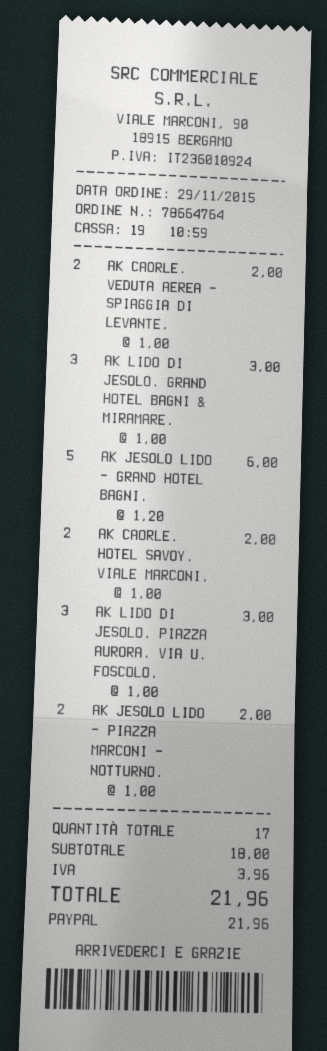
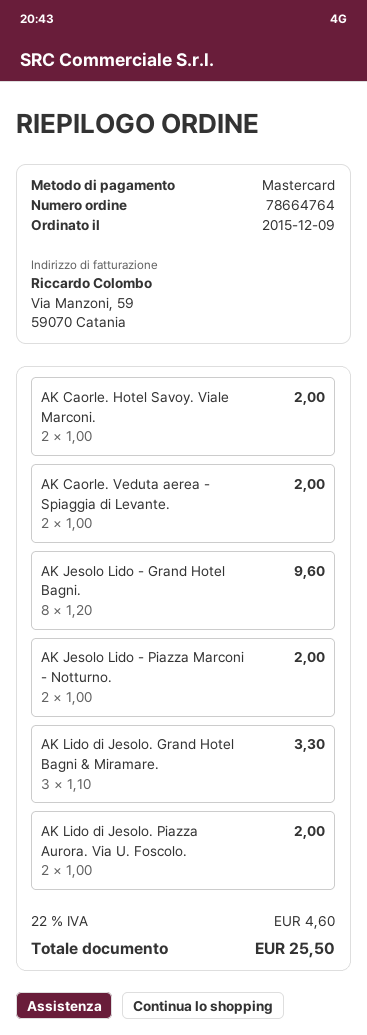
order date: 2015-11-29 -> 2015-12-09
payment method: PayPal -> Mastercard
AK LIDO DI JESOLO. GRAND HOTEL BAGNI & MIRAMARE.: 3 x 1.00 = 3.00 -> 3 x 1.10 = 3.30
AK JESOLO LIDO - GRAND HOTEL BAGNI.: 5 x 1.20 = 6.00 -> 8 x 1.20 = 9.60
AK LIDO DI JESOLO. PIAZZA AURORA. VIA U. FOSCOLO.: 3 x 1.00 = 3.00 -> 2 x 1.00 = 2.00
tax: 3.96 -> 4.60
total: 21.96 -> 25.50

